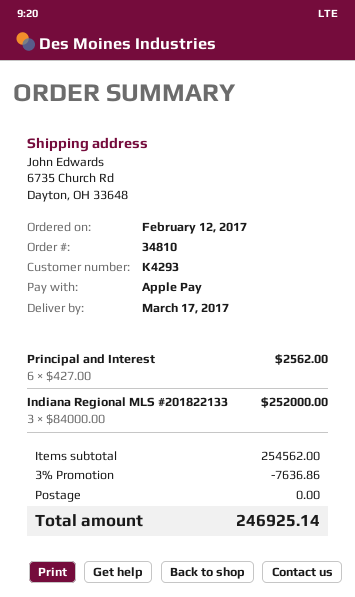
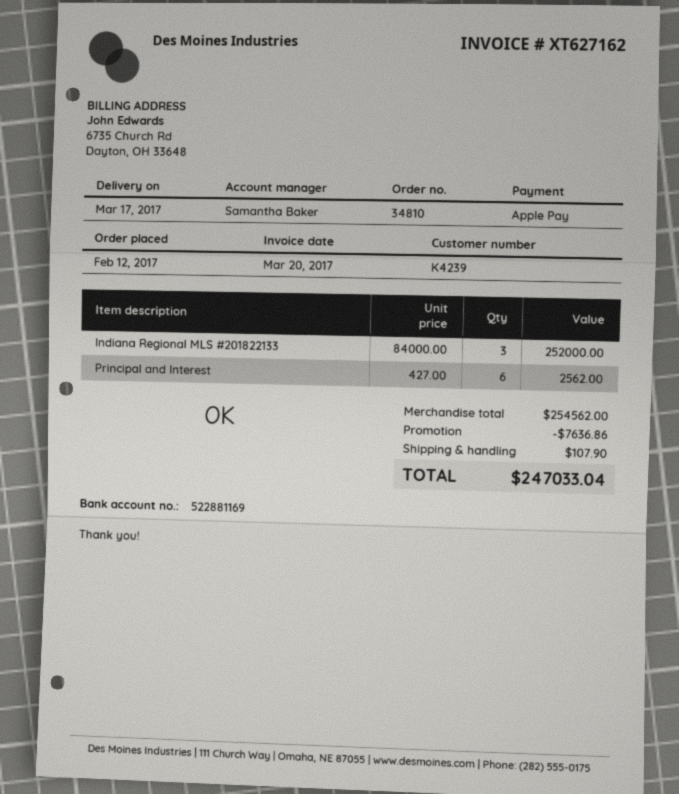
customer number: K4293 -> K4239
shipping: 0.00 -> 107.90
total: 246925.14 -> 247033.04

